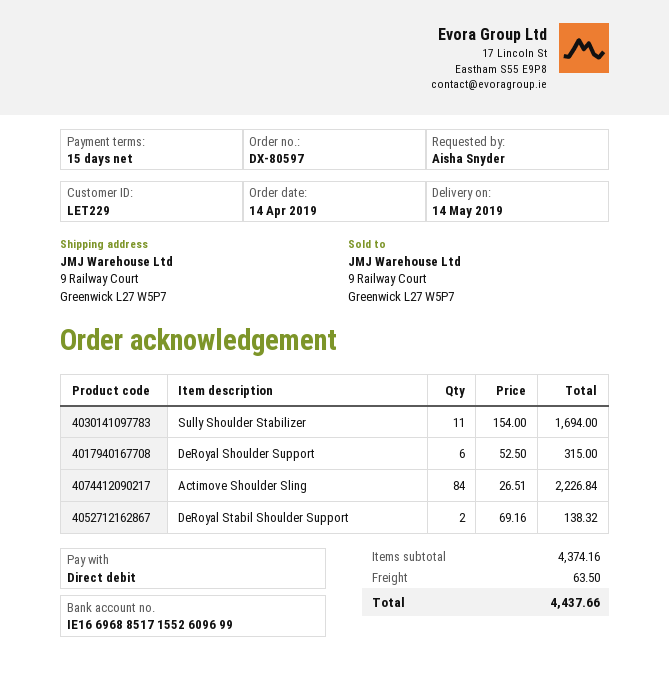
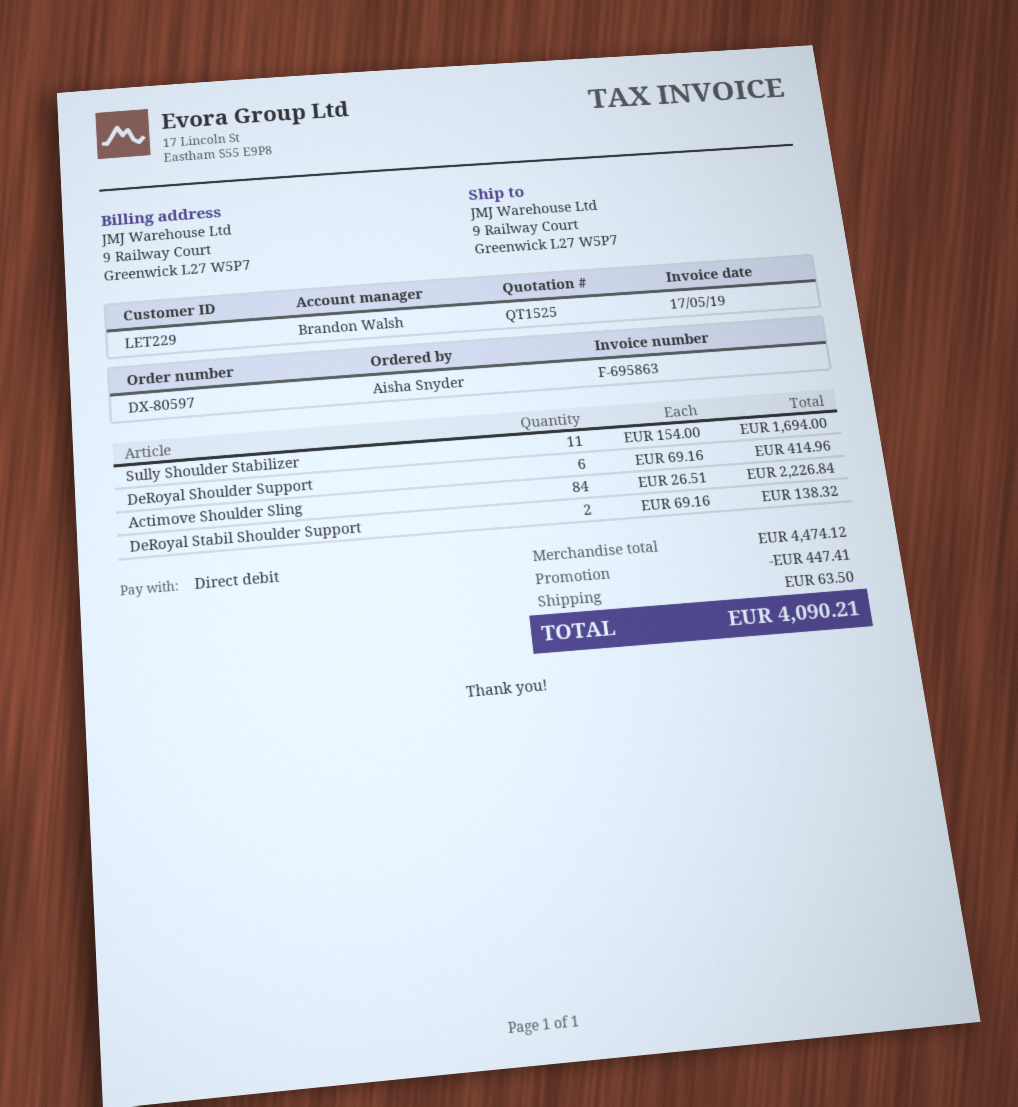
DeRoyal Shoulder Support: 6 x 52.50 = 315.00 -> 6 x 69.16 = 414.96
subtotal: 4374.16 -> 4474.12
discount: none -> 447.41
total: 4437.66 -> 4090.21

